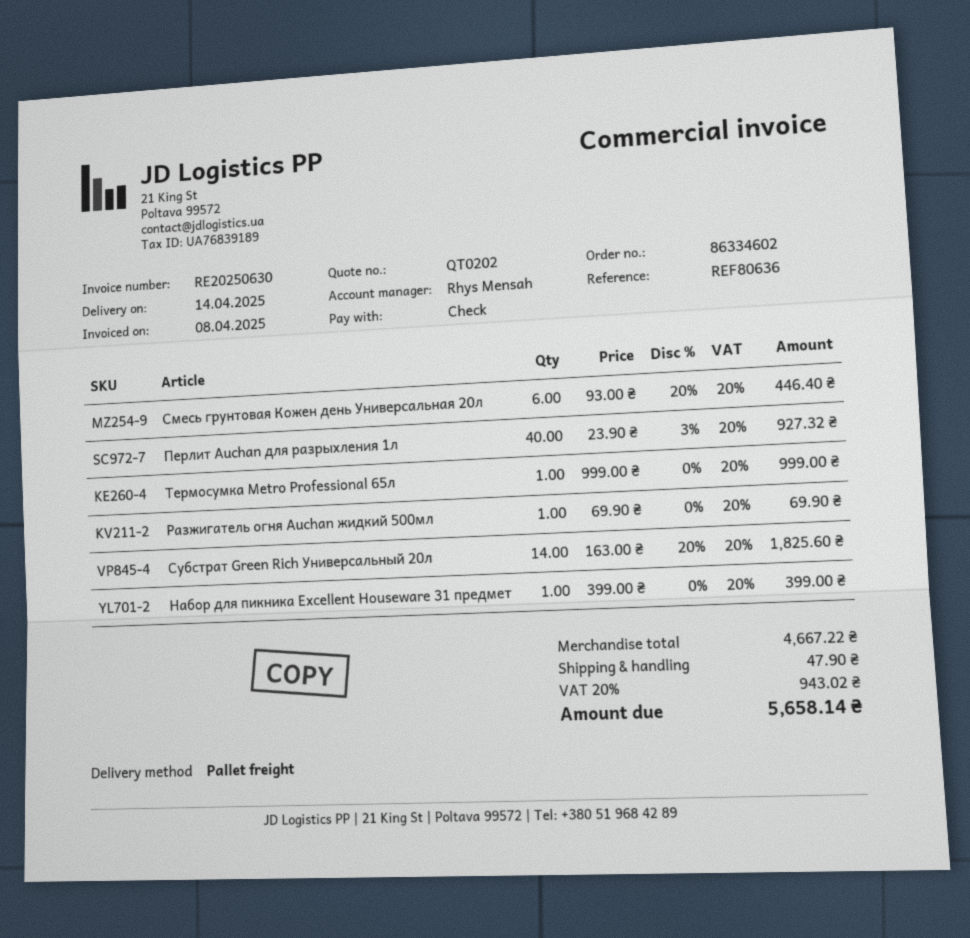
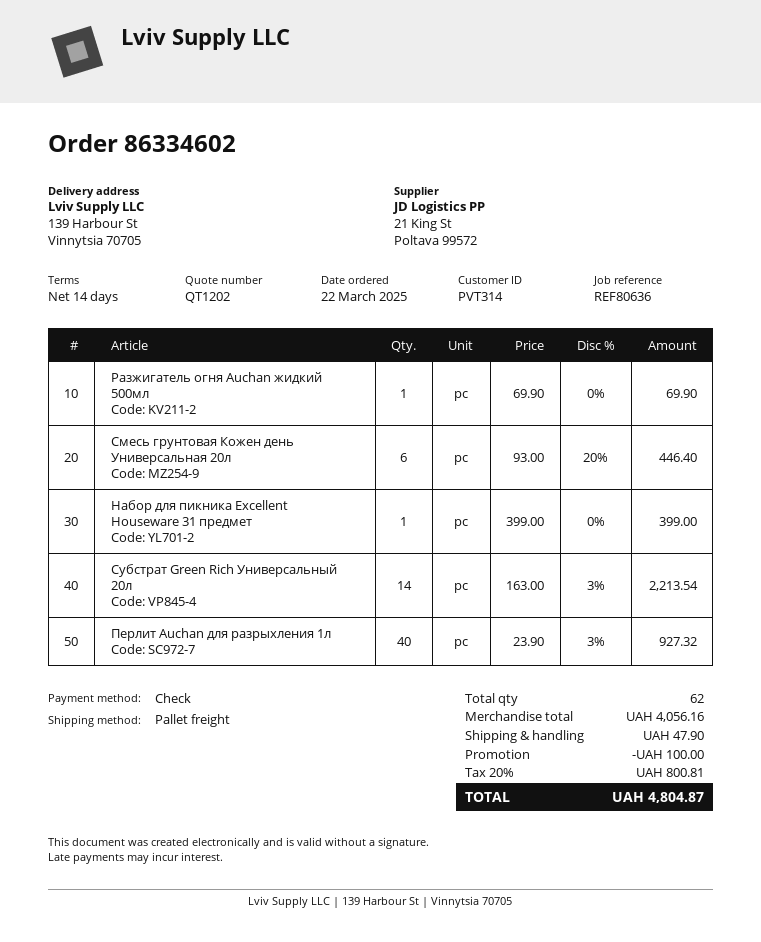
quote number: QT0202 -> QT1202
Термосумка Metro Professional 65л: 1 x 999.00 = 999.00 -> none
Субстрат Green Rich Универсальный 20л: 14 x 163.00 - 20% = 1825.60 -> 14 x 163.00 - 3% = 2213.54
subtotal: 4667.22 -> 4056.16
discount: none -> 100.00
tax: 20% = 943.02 -> 20% = 800.81
total: 5658.14 -> 4804.87

